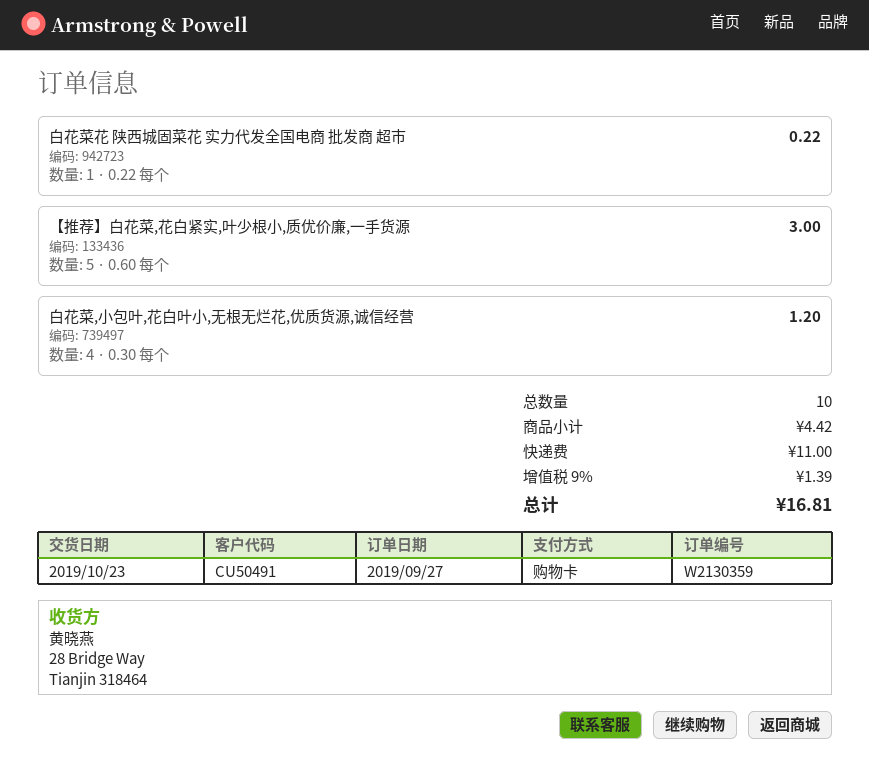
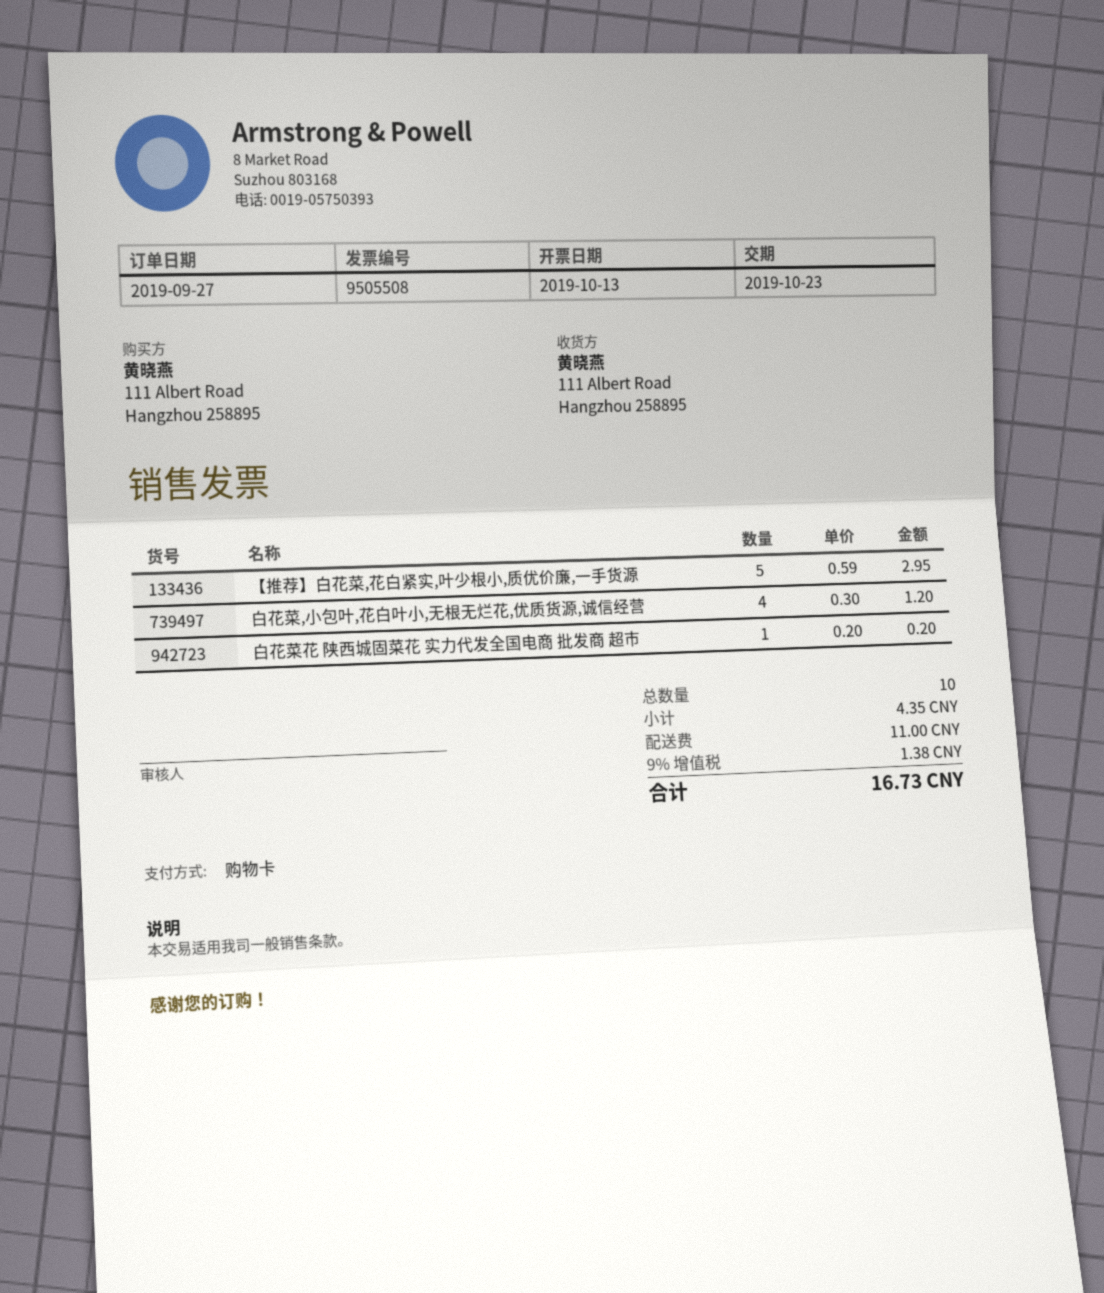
ship to: 28 Bridge Way, Tianjin 318464 -> 111 Albert Road, Hangzhou 258895
白花菜花 陕西城固菜花 实力代发全国电商 批发商 超市: 1 x 0.22 = 0.22 -> 1 x 0.20 = 0.20
【推荐】白花菜,花白紧实,叶少根小,质优价廉,一手货源: 5 x 0.60 = 3.00 -> 5 x 0.59 = 2.95
subtotal: 4.42 -> 4.35
tax: 9% = 1.39 -> 9% = 1.38
total: 16.81 -> 16.73

